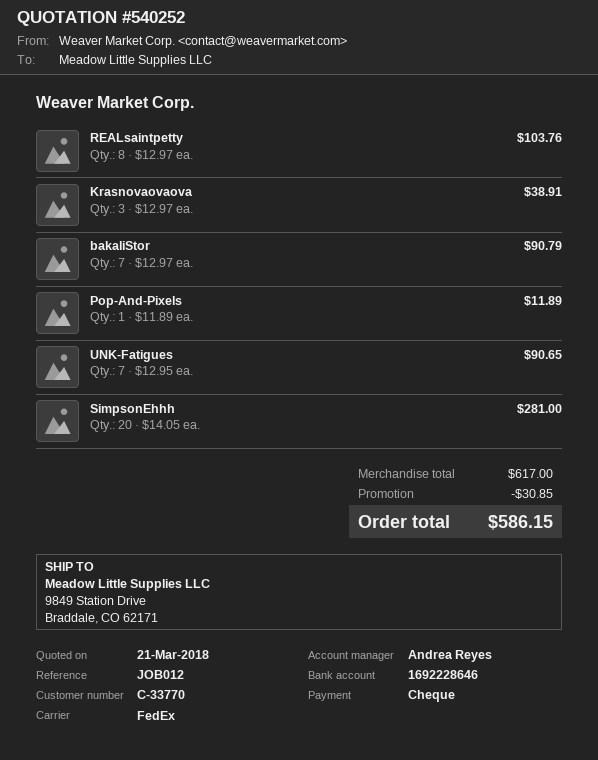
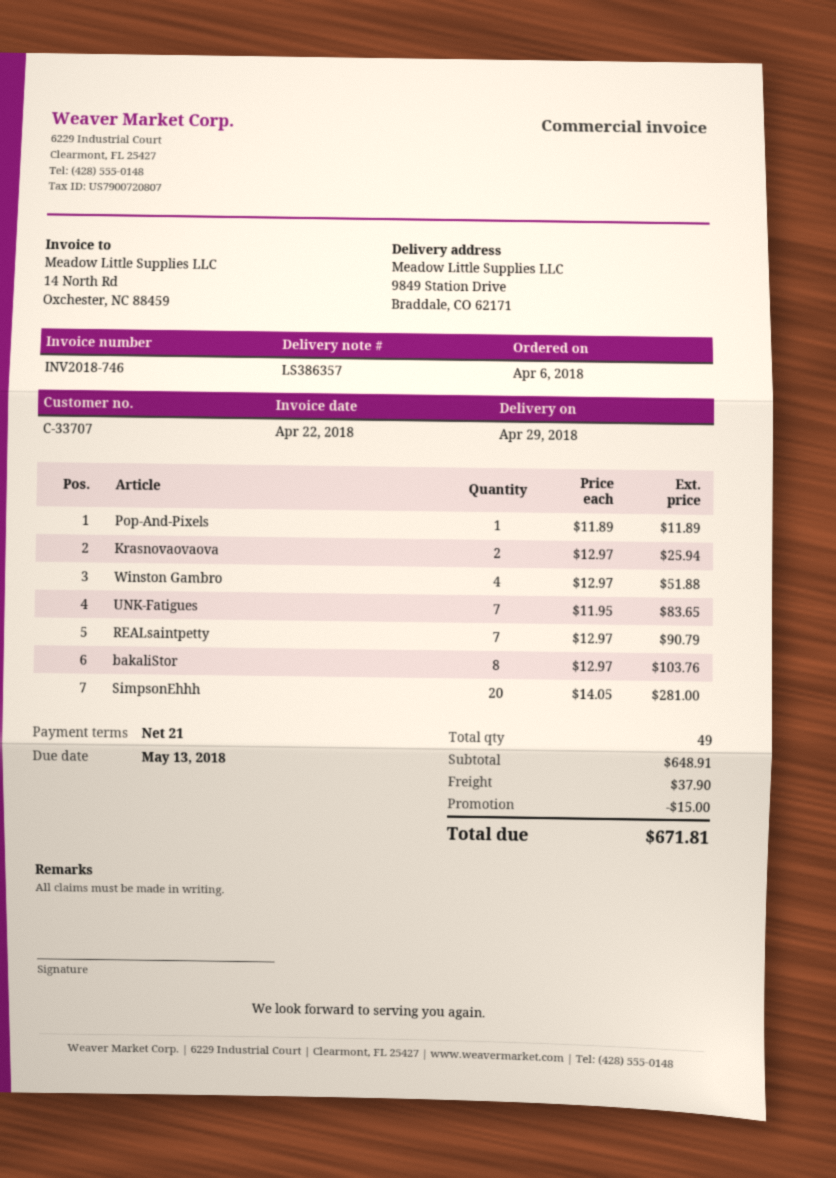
customer number: C-33770 -> C-33707
REALsaintpetty: 8 x 12.97 = 103.76 -> 7 x 12.97 = 90.79
Krasnovaovaova: 3 x 12.97 = 38.91 -> 2 x 12.97 = 25.94
bakaliStor: 7 x 12.97 = 90.79 -> 8 x 12.97 = 103.76
UNK-Fatigues: 7 x 12.95 = 90.65 -> 7 x 11.95 = 83.65
Winston Gambro: none -> 4 x 12.97 = 51.88
subtotal: 617.00 -> 648.91
discount: 30.85 -> 15.00
shipping: none -> 37.90
total: 586.15 -> 671.81

